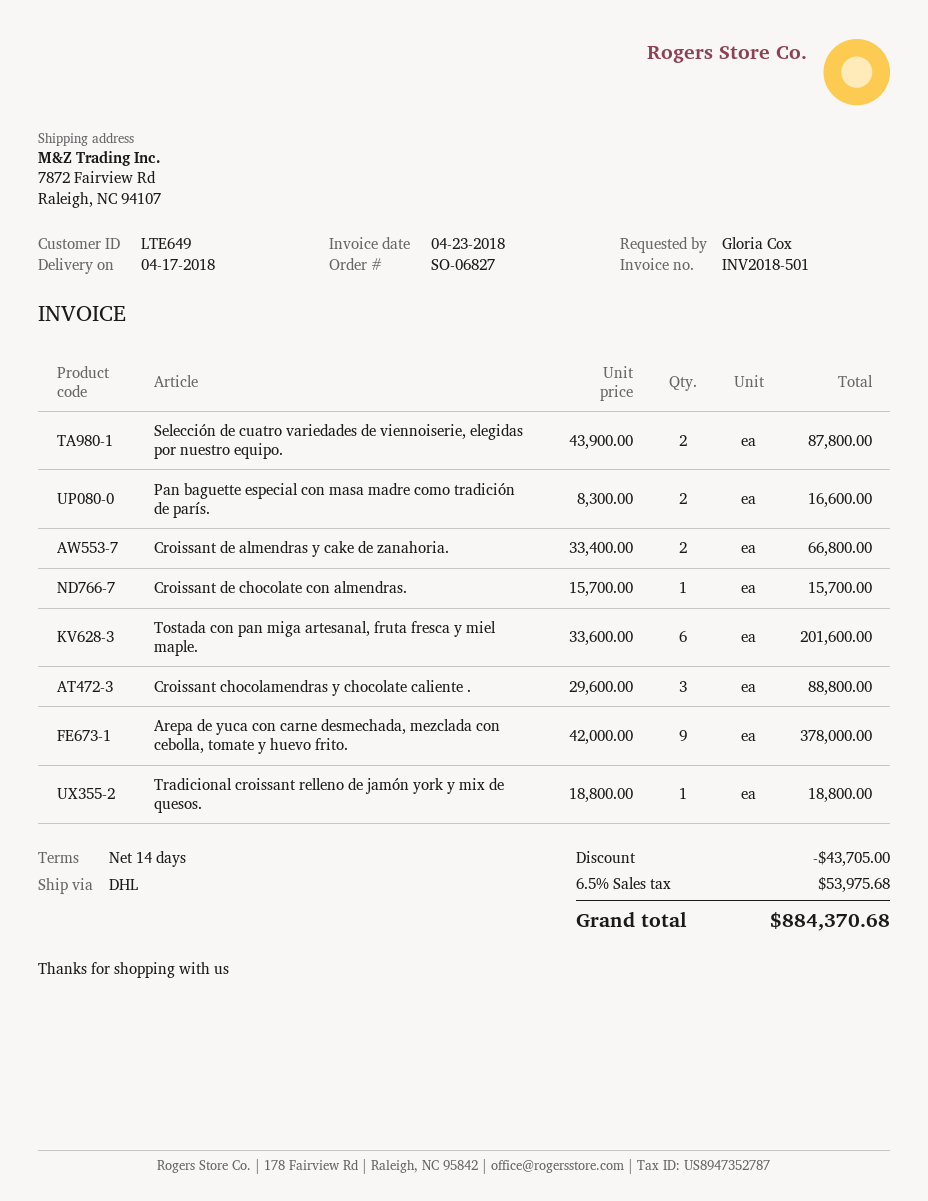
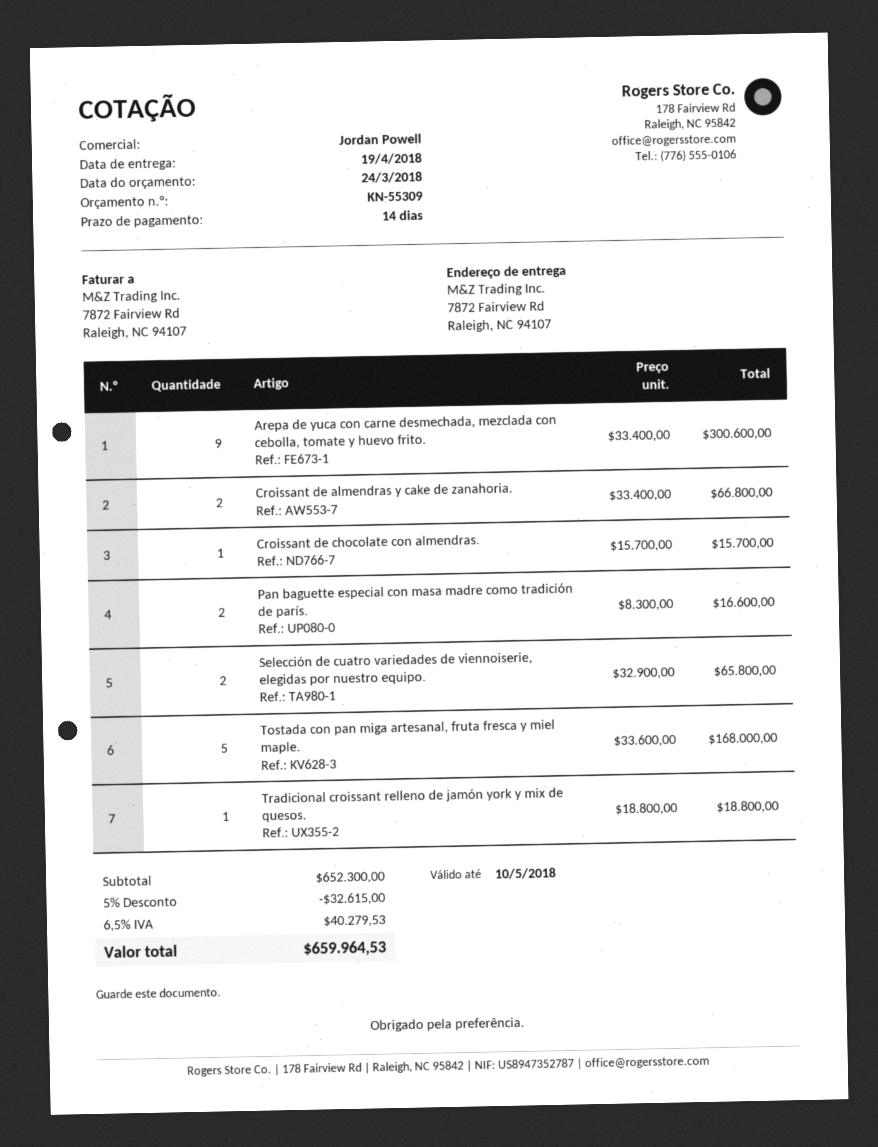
delivery date: 2018-04-17 -> 2018-04-19
Selección de cuatro variedades de viennoiserie, elegidas por nuestro equipo.: 2 x 43900.00 = 87800.00 -> 2 x 32900.00 = 65800.00
Tostada con pan miga artesanal, fruta fresca y miel maple.: 6 x 33600.00 = 201600.00 -> 5 x 33600.00 = 168000.00
Croissant chocolamendras y chocolate caliente .: 3 x 29600.00 = 88800.00 -> none
Arepa de yuca con carne desmechada, mezclada con cebolla, tomate y huevo frito.: 9 x 42000.00 = 378000.00 -> 9 x 33400.00 = 300600.00
discount: 43705.00 -> 32615.00
tax: 6.5% = 53975.68 -> 6.5% = 40279.53
total: 884370.68 -> 659964.53

